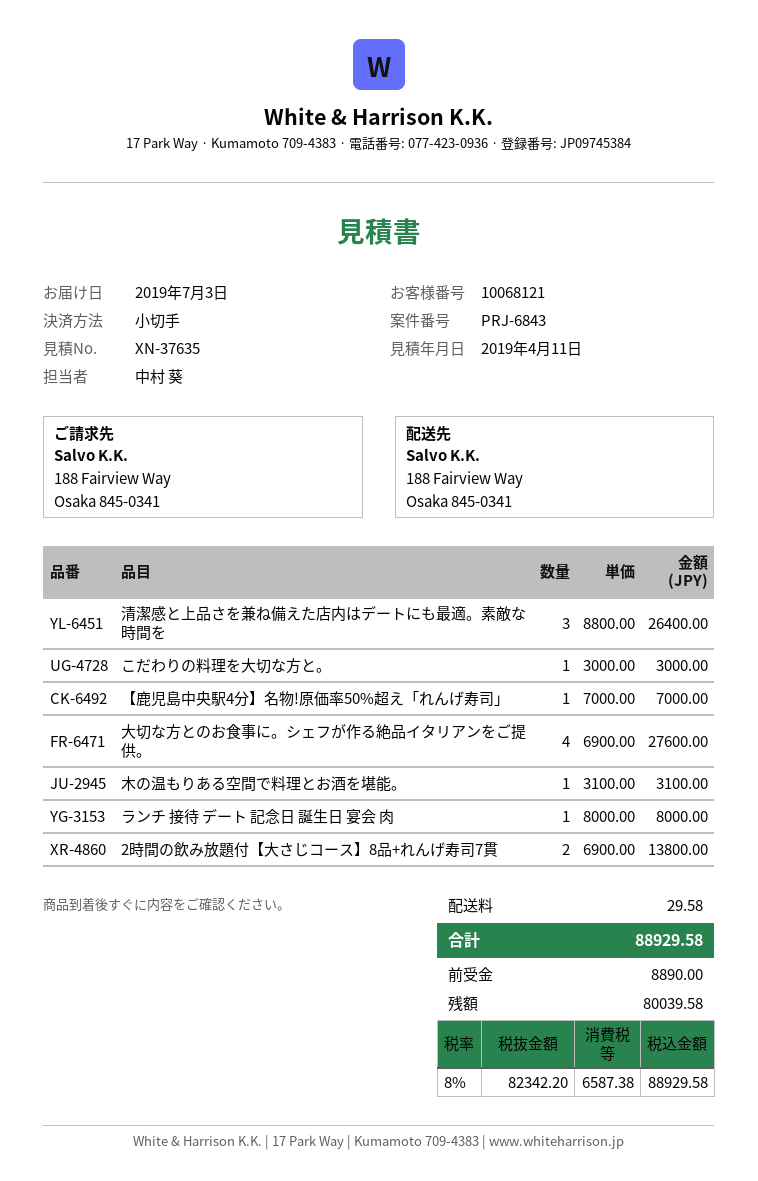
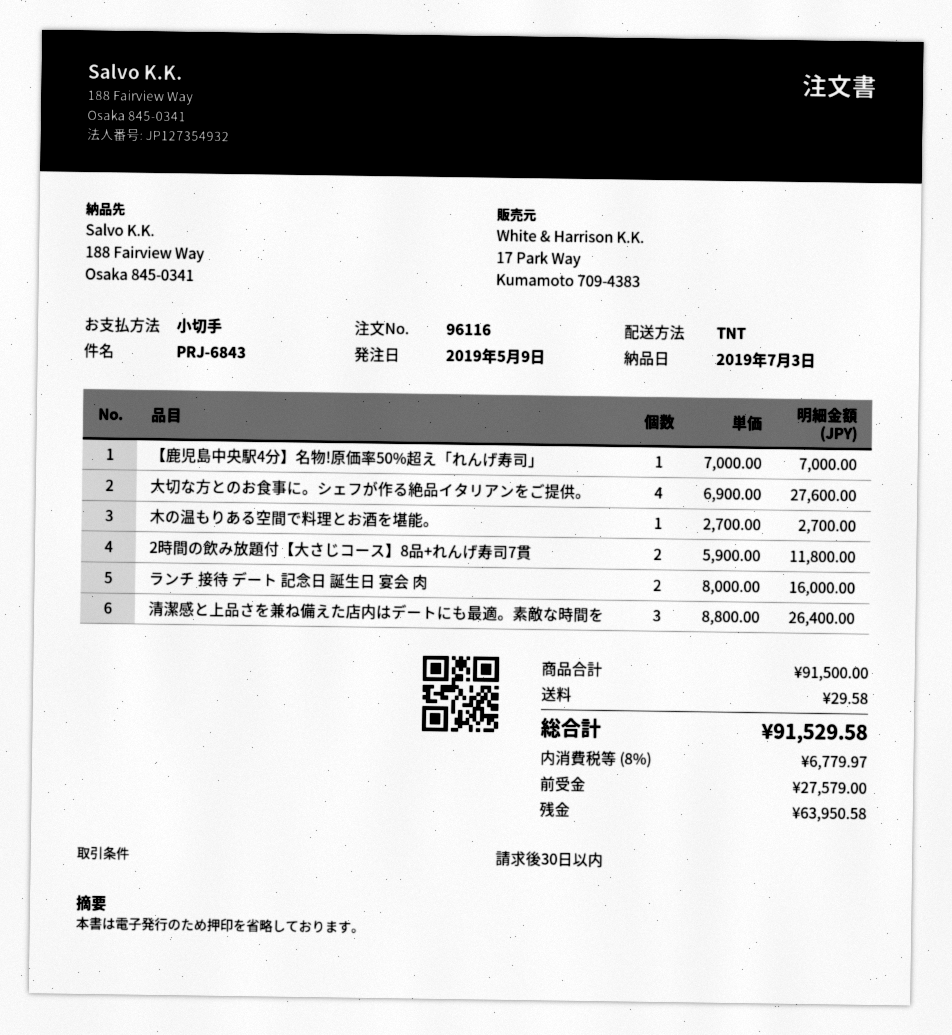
こだわりの料理を大切な方と。: 1 x 3000.00 = 3000.00 -> none
木の温もりある空間で料理とお酒を堪能。: 1 x 3100.00 = 3100.00 -> 1 x 2700.00 = 2700.00
ランチ 接待 デート 記念日 誕生日 宴会 肉: 1 x 8000.00 = 8000.00 -> 2 x 8000.00 = 16000.00
2時間の飲み放題付【大さじコース】8品+れんげ寿司7貫: 2 x 6900.00 = 13800.00 -> 2 x 5900.00 = 11800.00
tax: 8% = 6587.38 -> 8% = 6779.97
total: 88929.58 -> 91529.58
deposit: 8890.00 -> 27579.00
balance: 80039.58 -> 63950.58

